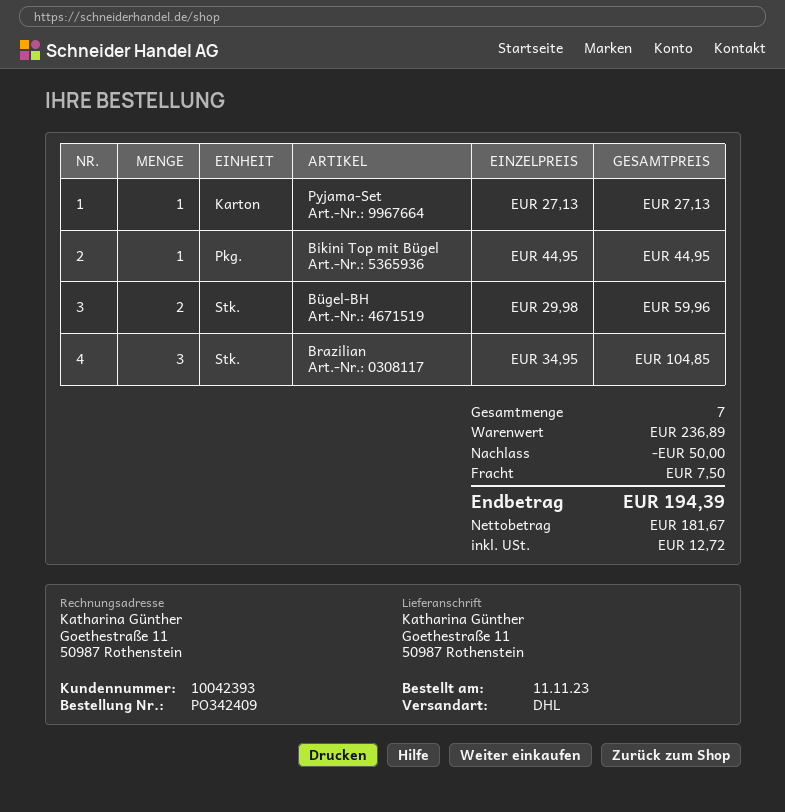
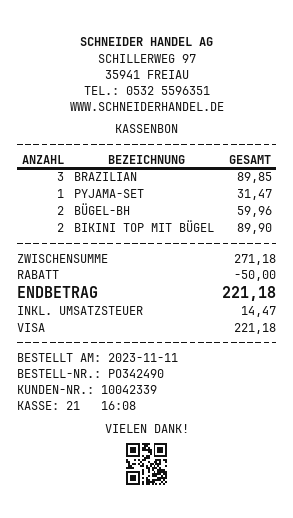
order number: PO342409 -> PO342490
customer number: 10042393 -> 10042339
Pyjama-Set: 1 for 27.13 -> 1 for 31.47
Bikini Top mit Bügel: 1 for 44.95 -> 2 for 89.90
Brazilian: 3 for 104.85 -> 3 for 89.85
subtotal: 236.89 -> 271.18
shipping: 7.50 -> none
tax: 12.72 -> 14.47
total: 194.39 -> 221.18

